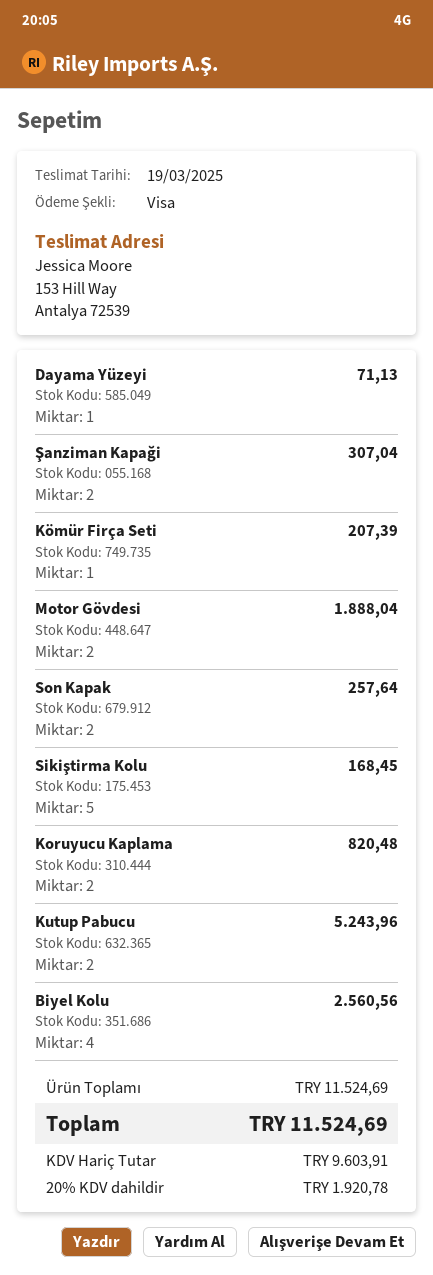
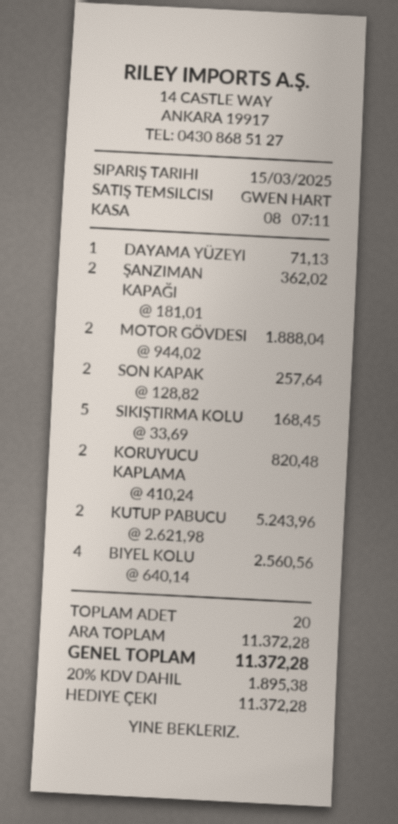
payment method: Visa -> gift card
Şanziman Kapaği: 2 for 307.04 -> 2 for 362.02
Kömür Firça Seti: 1 for 207.39 -> none
subtotal: 11524.69 -> 11372.28
tax: 20% = 1920.78 -> 20% = 1895.38
total: 11524.69 -> 11372.28

